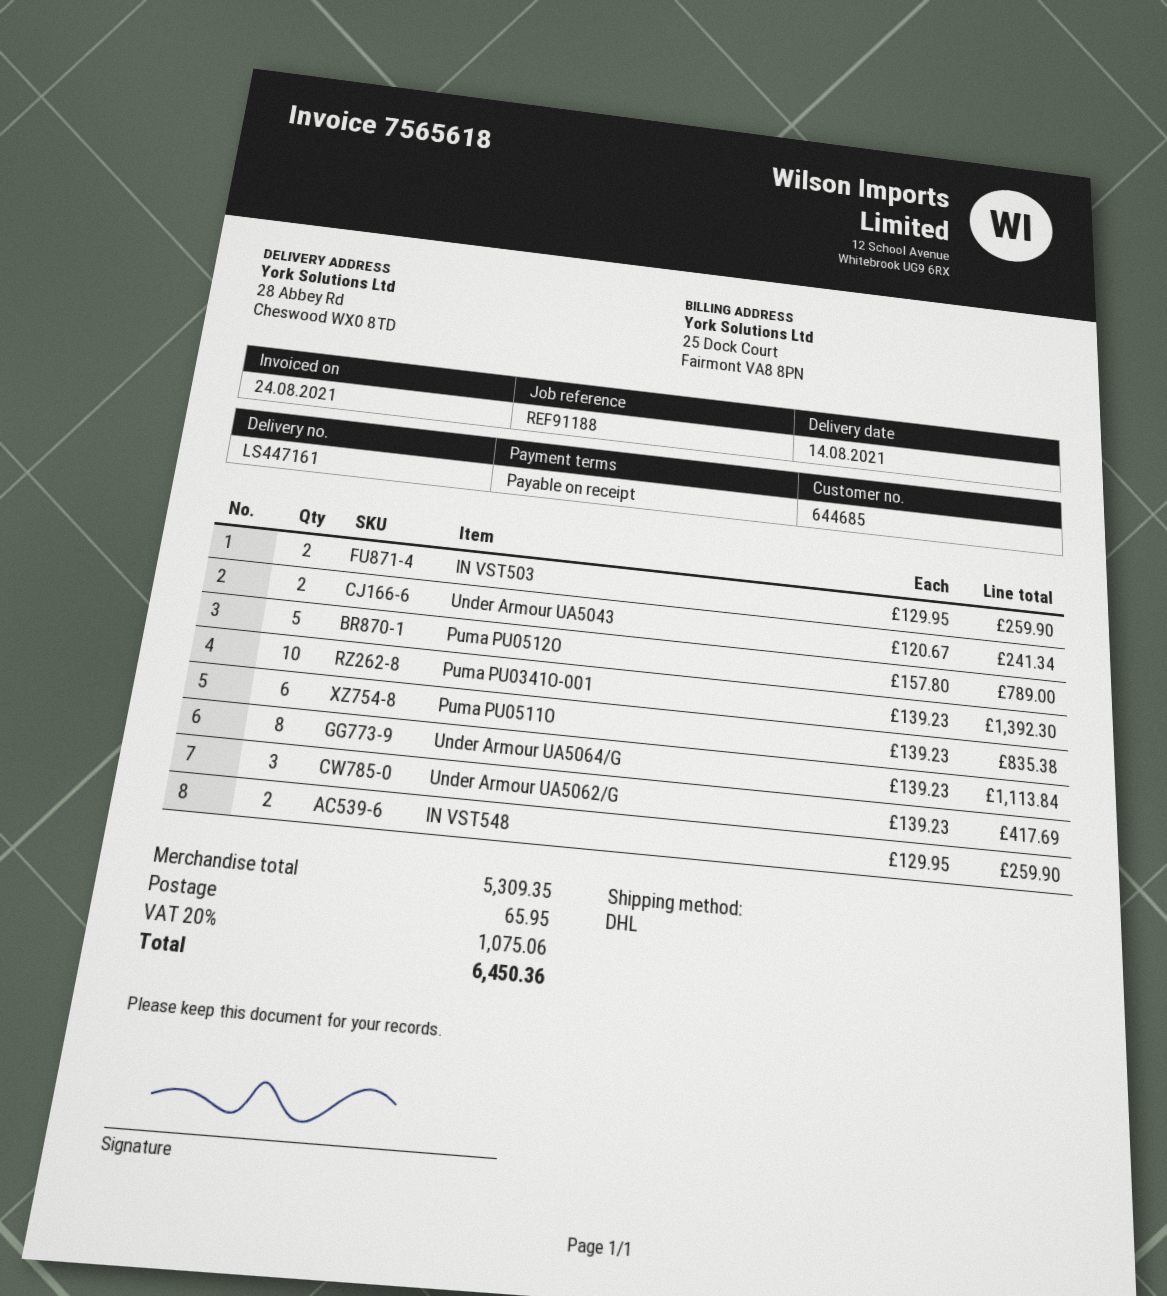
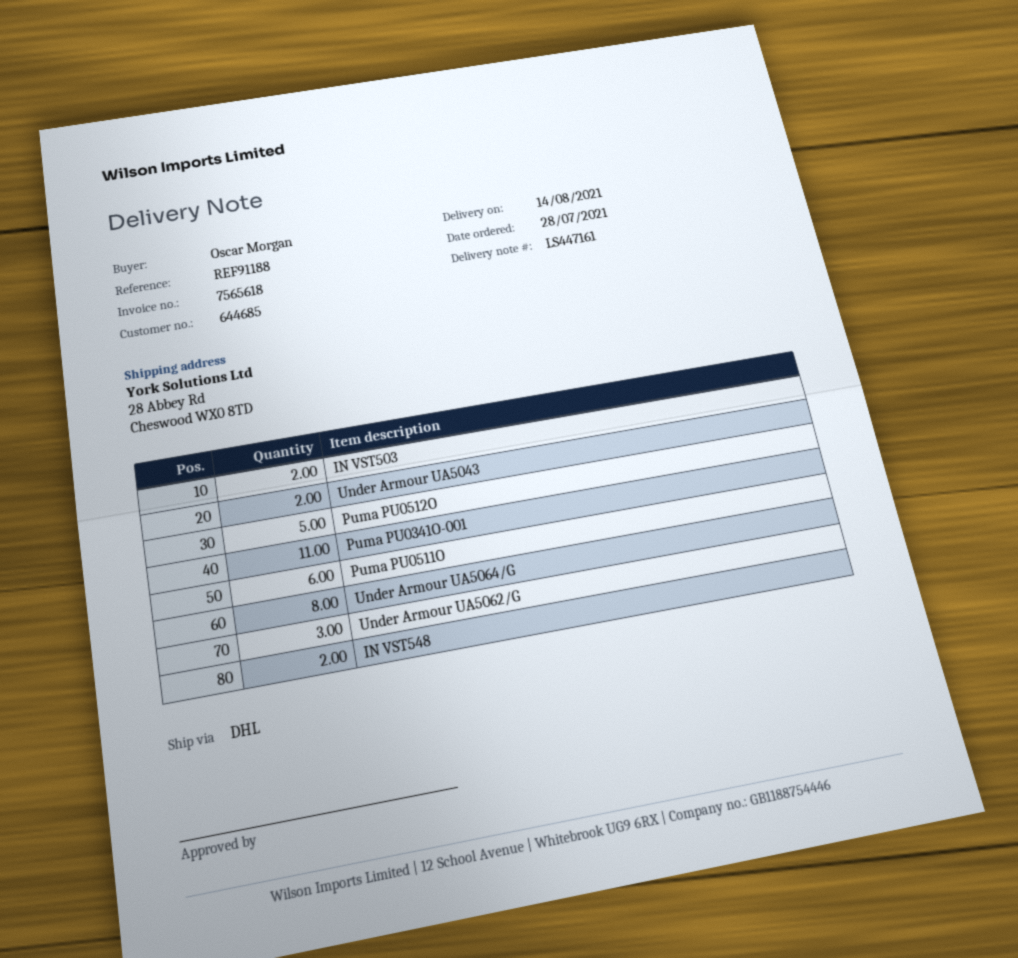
Puma PU0341O-001: 10 -> 11

